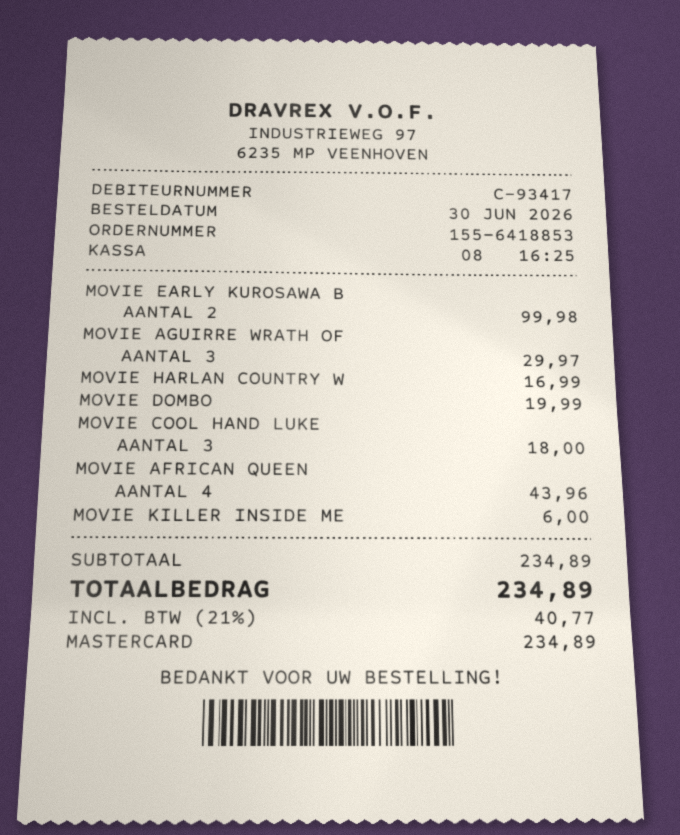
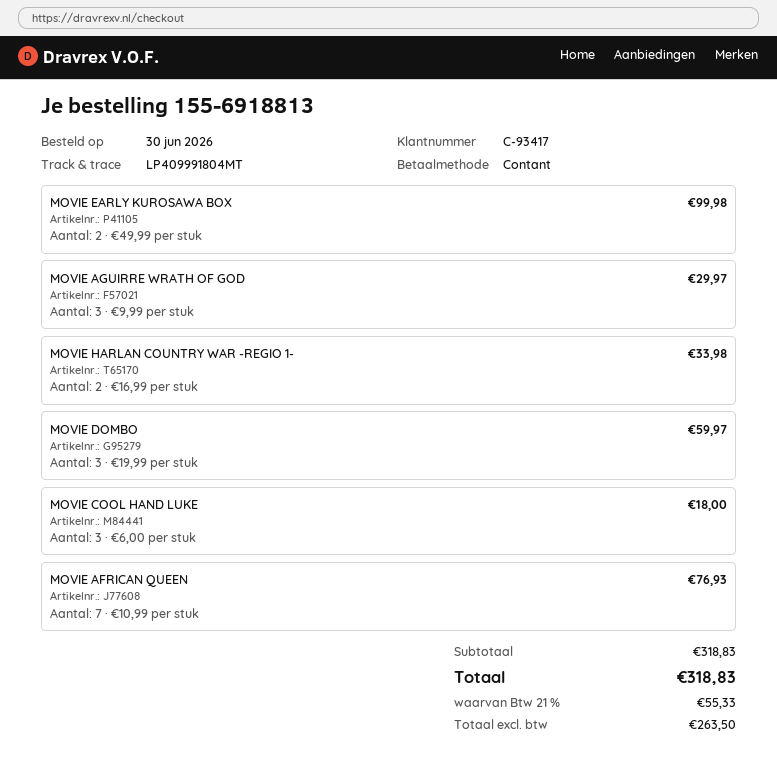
order number: 155-6418853 -> 155-6918813
payment method: Mastercard -> cash
MOVIE HARLAN COUNTRY W: 1 for 16.99 -> 2 for 33.98
MOVIE DOMBO: 1 for 19.99 -> 3 for 59.97
MOVIE AFRICAN QUEEN: 4 for 43.96 -> 7 for 76.93
MOVIE KILLER INSIDE ME: 1 for 6.00 -> none
subtotal: 234.89 -> 318.83
tax: 21% = 40.77 -> 21% = 55.33
total: 234.89 -> 318.83

